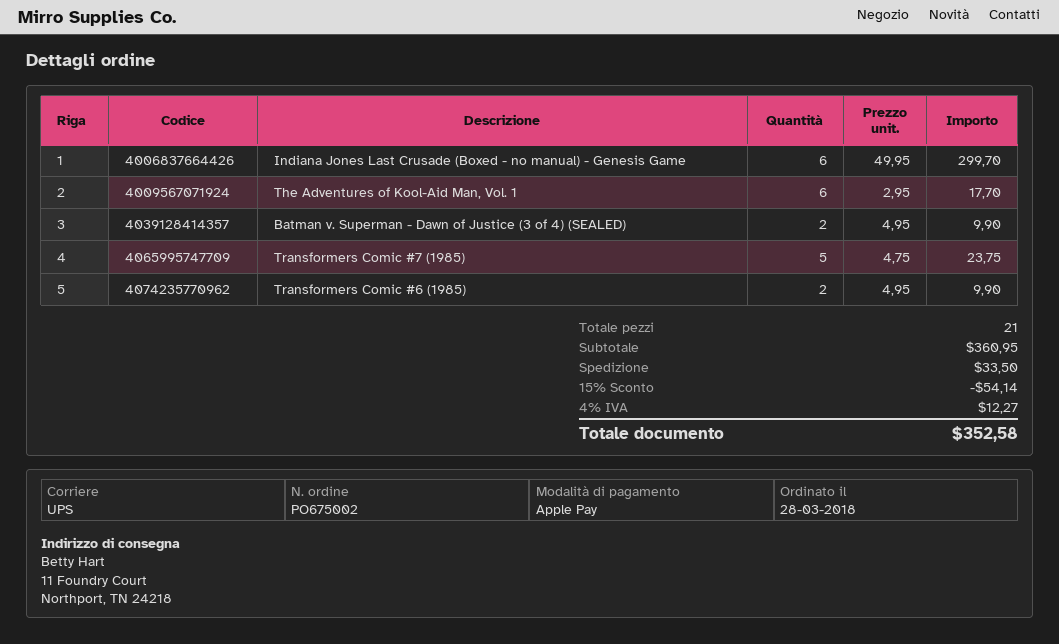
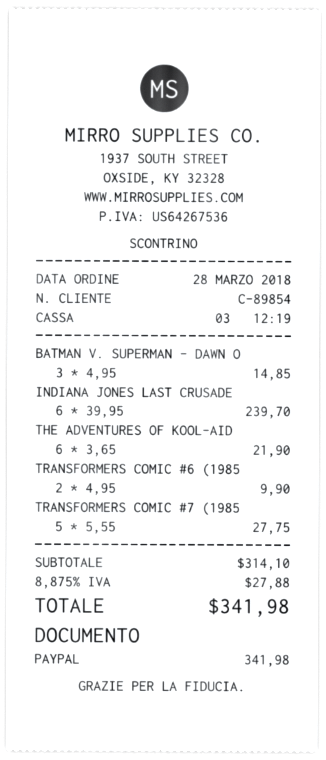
payment method: Apple Pay -> PayPal
Indiana Jones Last Crusade (Boxed - no manual) - Genesis Game: 6 x 49.95 = 299.70 -> 6 x 39.95 = 239.70
The Adventures of Kool-Aid Man, Vol. 1: 6 x 2.95 = 17.70 -> 6 x 3.65 = 21.90
Batman v. Superman - Dawn of Justice (3 of 4) (SEALED): 2 x 4.95 = 9.90 -> 3 x 4.95 = 14.85
Transformers Comic #7 (1985): 5 x 4.75 = 23.75 -> 5 x 5.55 = 27.75
subtotal: 360.95 -> 314.10
discount: 15% = 54.14 -> none
shipping: 33.50 -> none
tax: 4% = 12.27 -> 8.875% = 27.88
total: 352.58 -> 341.98

